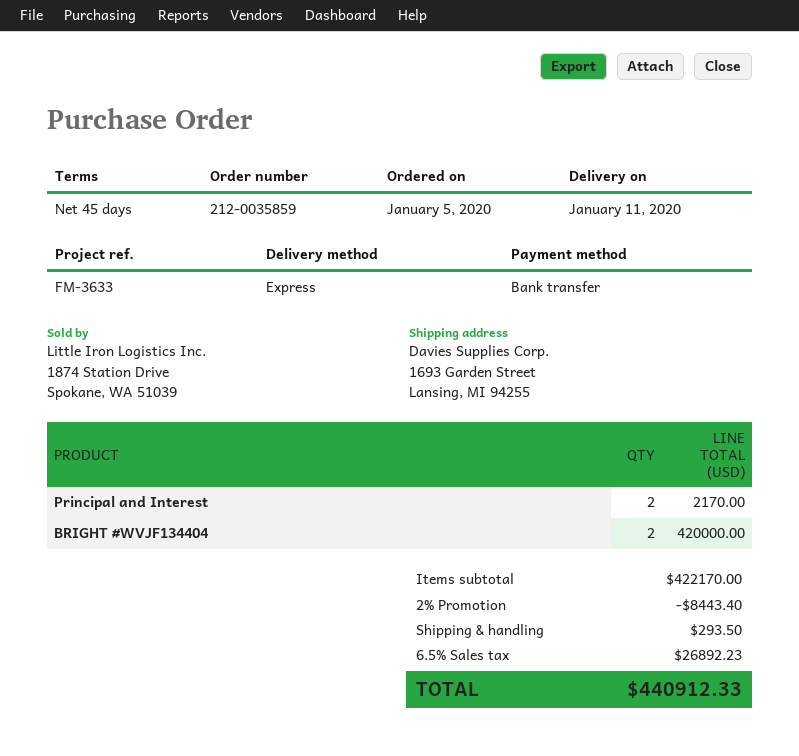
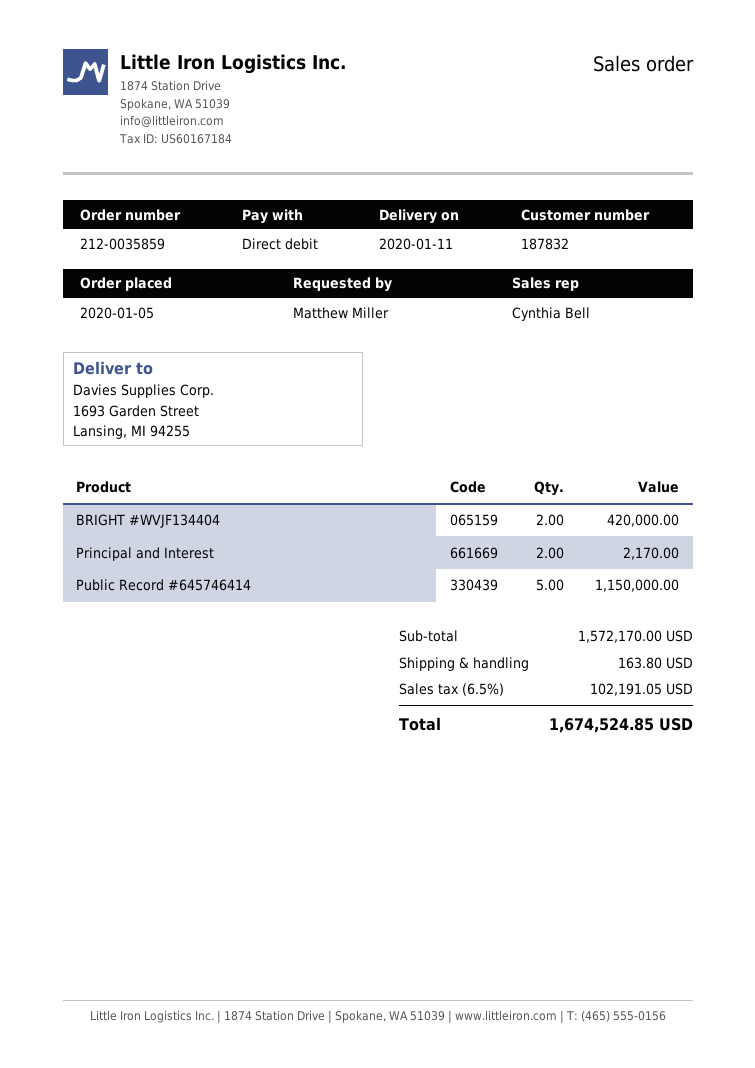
payment method: bank transfer -> direct debit
Public Record #645746414: none -> 5 for 1150000.00
subtotal: 422170.00 -> 1572170.00
discount: 2% = 8443.40 -> none
shipping: 293.50 -> 163.80
tax: 6.5% = 26892.23 -> 6.5% = 102191.05
total: 440912.33 -> 1674524.85

